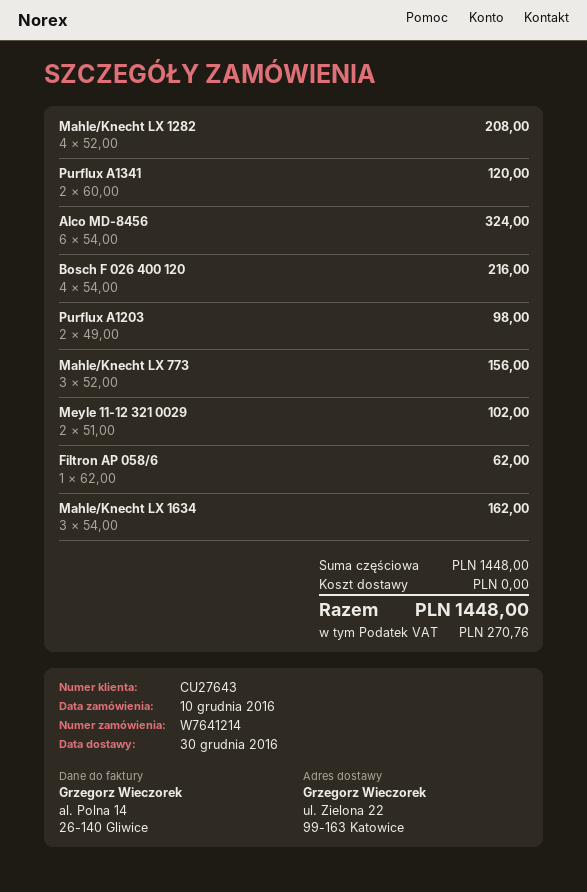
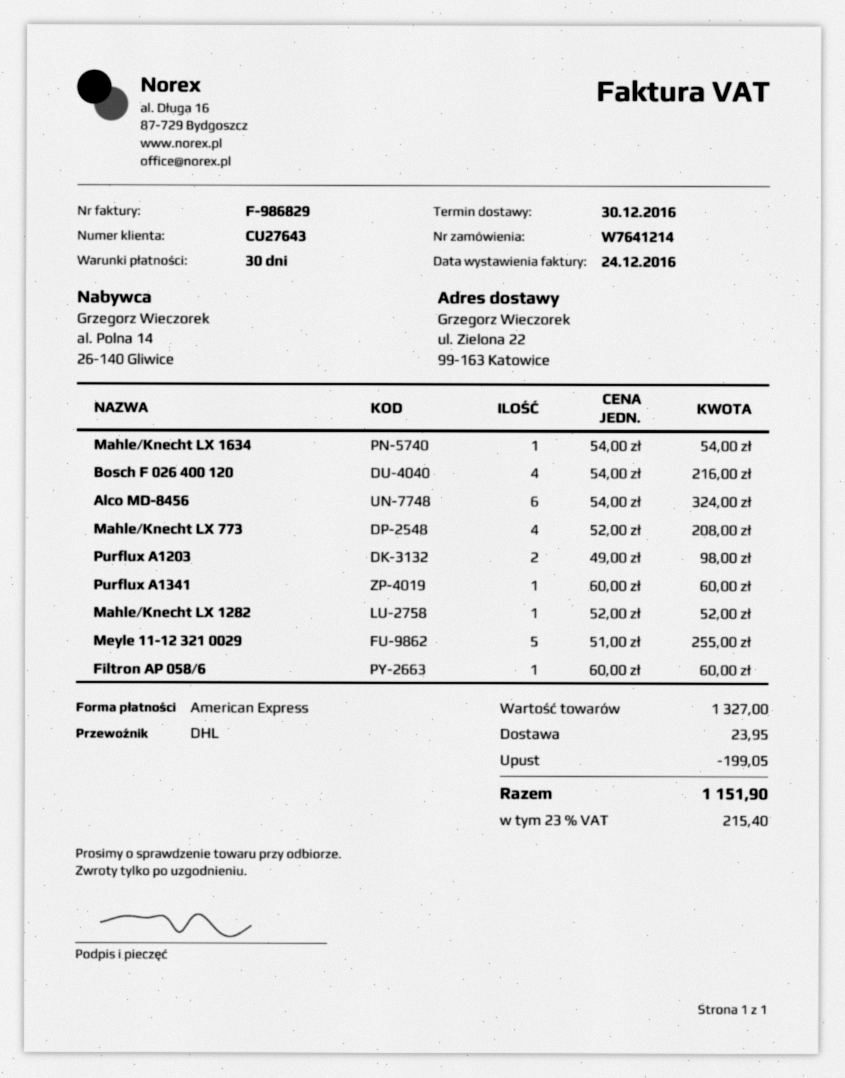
Mahle/Knecht LX 1282: 4 x 52.00 = 208.00 -> 1 x 52.00 = 52.00
Purflux A1341: 2 x 60.00 = 120.00 -> 1 x 60.00 = 60.00
Mahle/Knecht LX 773: 3 x 52.00 = 156.00 -> 4 x 52.00 = 208.00
Meyle 11-12 321 0029: 2 x 51.00 = 102.00 -> 5 x 51.00 = 255.00
Filtron AP 058/6: 1 x 62.00 = 62.00 -> 1 x 60.00 = 60.00
Mahle/Knecht LX 1634: 3 x 54.00 = 162.00 -> 1 x 54.00 = 54.00
subtotal: 1448.00 -> 1327.00
discount: none -> 199.05
shipping: 0.00 -> 23.95
tax: 270.76 -> 215.40
total: 1448.00 -> 1151.90

